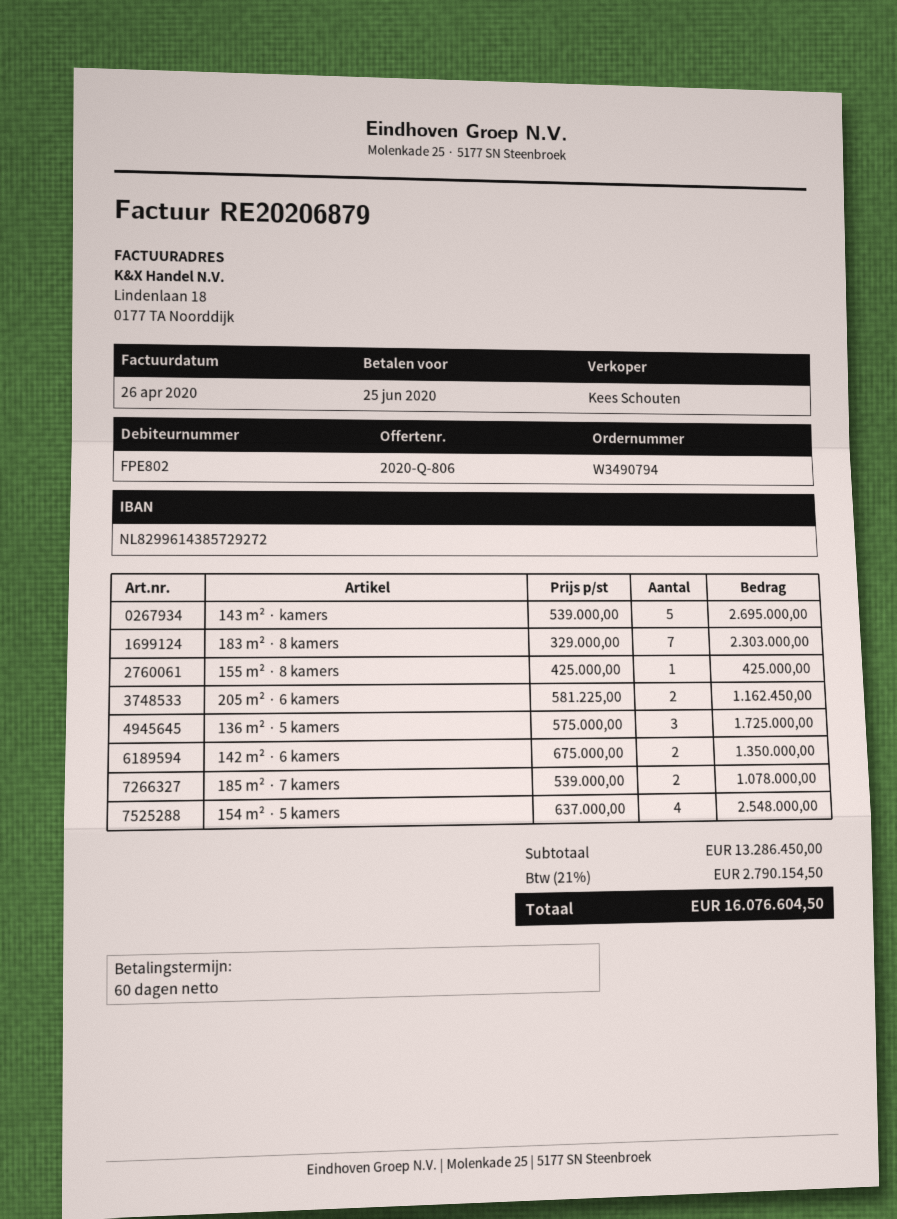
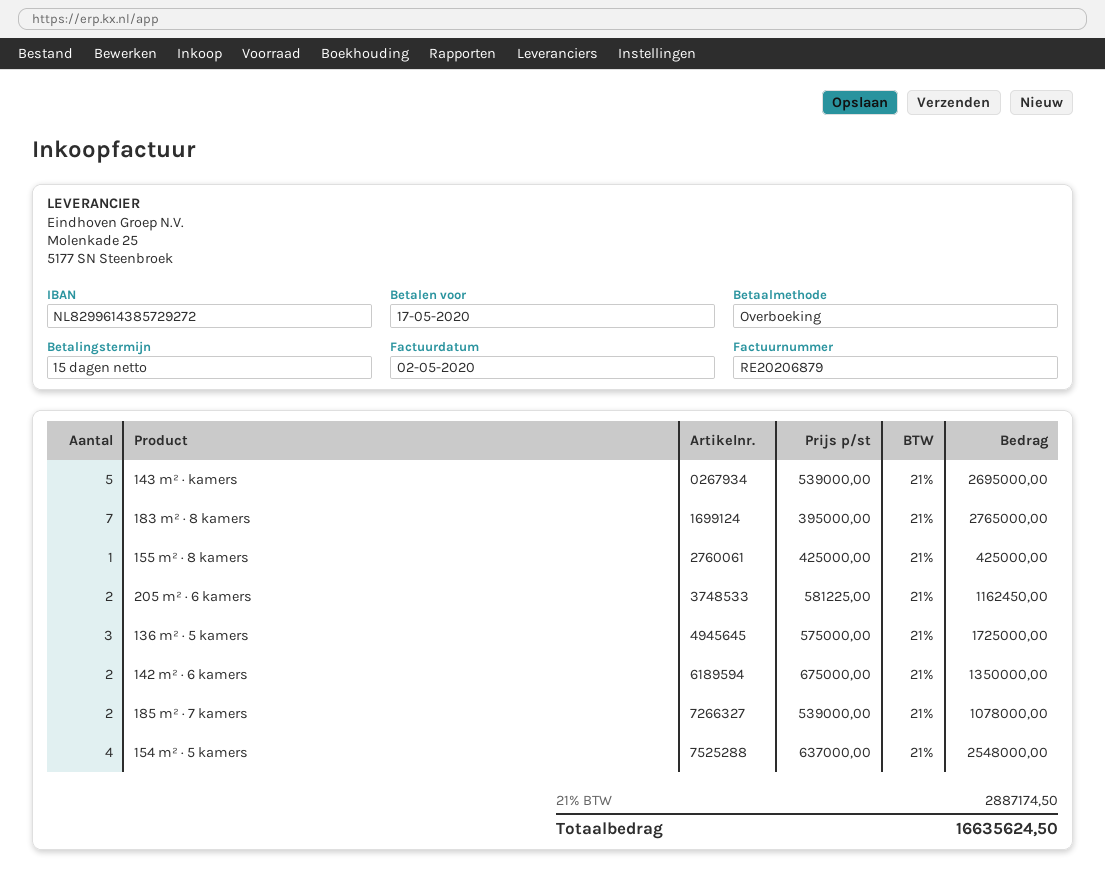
invoice date: 2020-04-26 -> 2020-05-02
payment terms: 60 days -> 15 days
due date: 2020-06-25 -> 2020-05-17
183 m² · 8 kamers: 7 x 329000.00 = 2303000.00 -> 7 x 395000.00 = 2765000.00
tax: 21% = 2790154.50 -> 21% = 2887174.50
total: 16076604.50 -> 16635624.50

